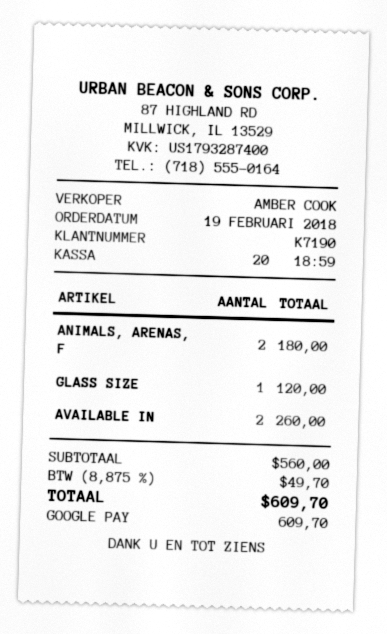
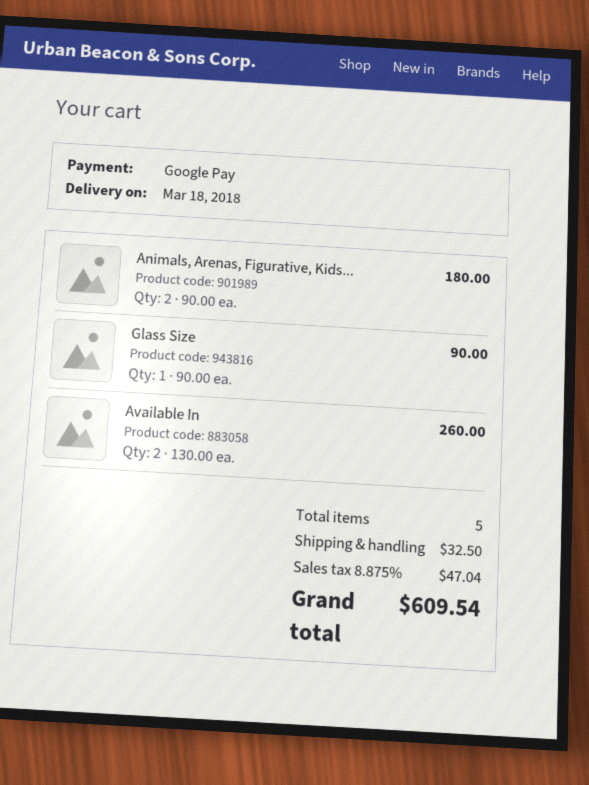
GLASS SIZE: 1 for 120.00 -> 1 for 90.00
shipping: none -> 32.50
tax: 8.875% = 49.70 -> 8.875% = 47.04
total: 609.70 -> 609.54

